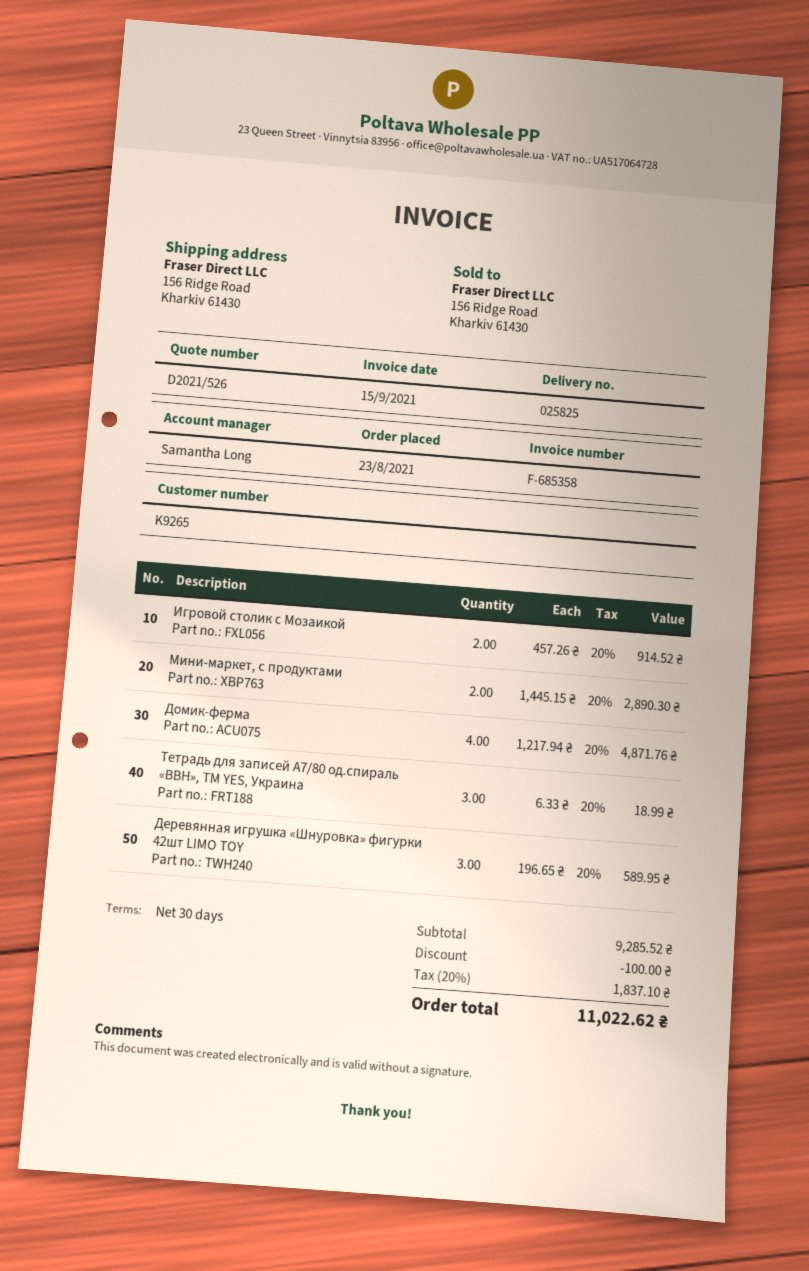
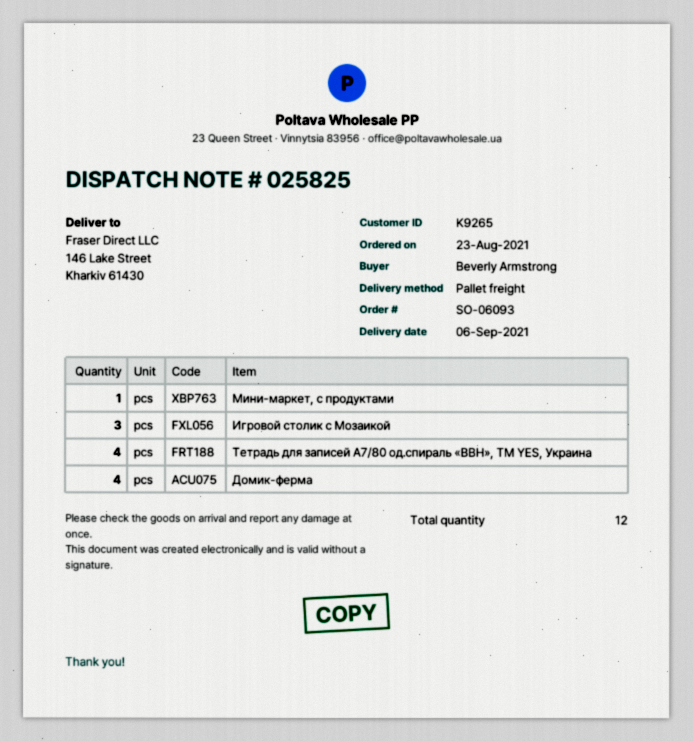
ship to: 156 Ridge Road, Kharkiv 61430 -> 146 Lake Street, Kharkiv 61430
Игровой столик с Мозаикой: 2 -> 3
Мини-маркет, с продуктами: 2 -> 1
Тетрадь для записей А7/80 од.спираль «BBH», ТМ YES, Украина: 3 -> 4
Деревянная игрушка «Шнуровка» фигурки 42шт LIMO TOY: 3 -> none

